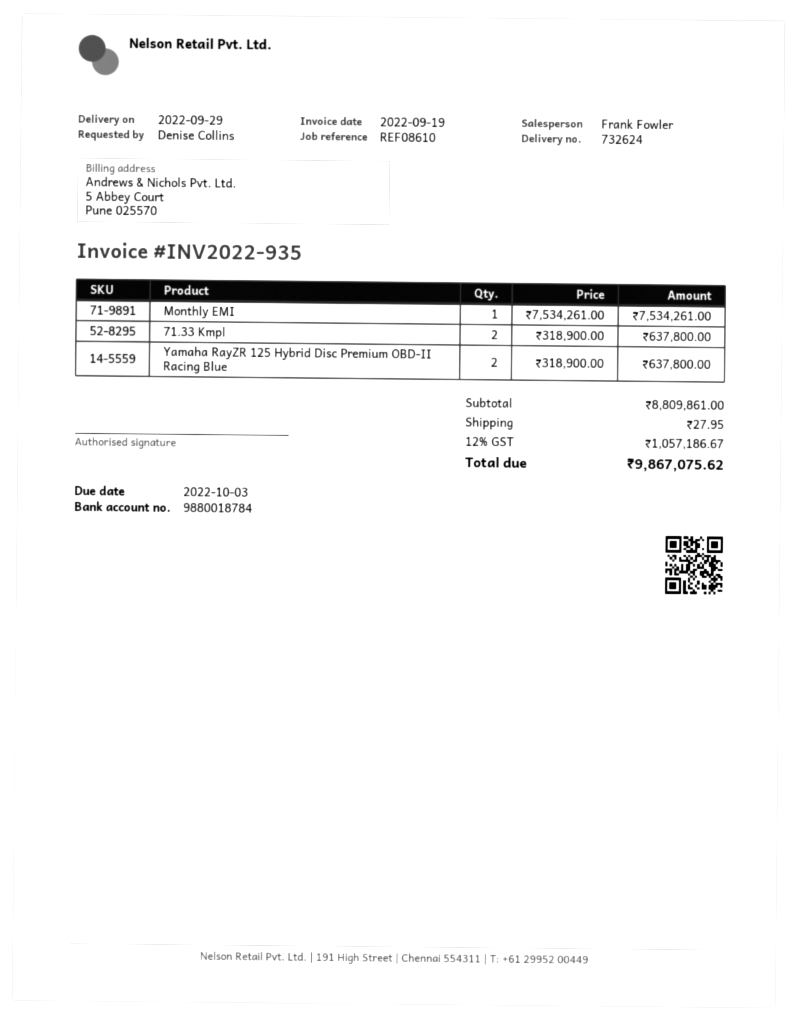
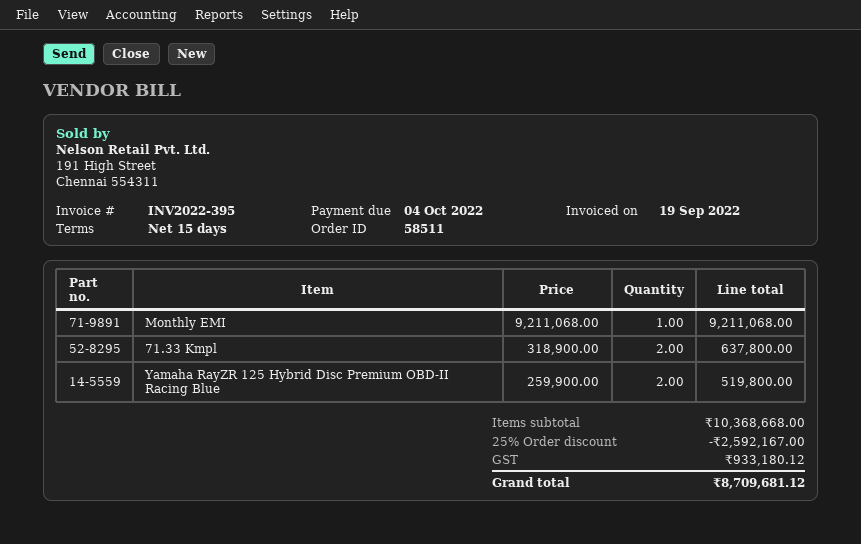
invoice number: INV2022-935 -> INV2022-395
due date: 2022-10-03 -> 2022-10-04
Monthly EMI: 1 x 7534261.00 = 7534261.00 -> 1 x 9211068.00 = 9211068.00
Yamaha RayZR 125 Hybrid Disc Premium OBD-II Racing Blue: 2 x 318900.00 = 637800.00 -> 2 x 259900.00 = 519800.00
subtotal: 8809861.00 -> 10368668.00
discount: none -> 25% = 2592167.00
shipping: 27.95 -> none
tax: 1057186.67 -> 933180.12
total: 9867075.62 -> 8709681.12

